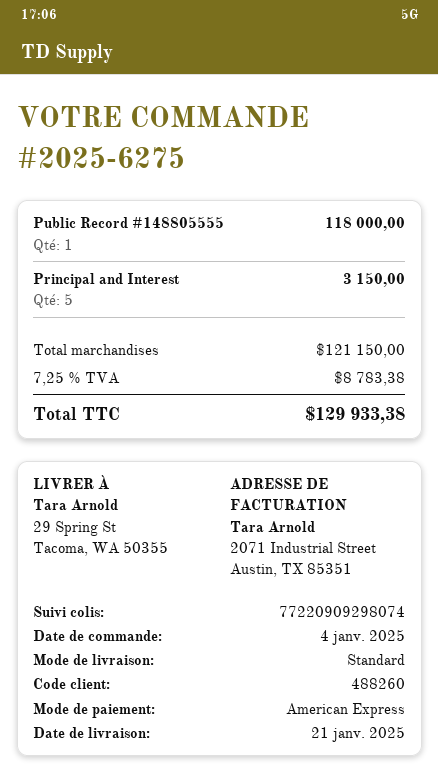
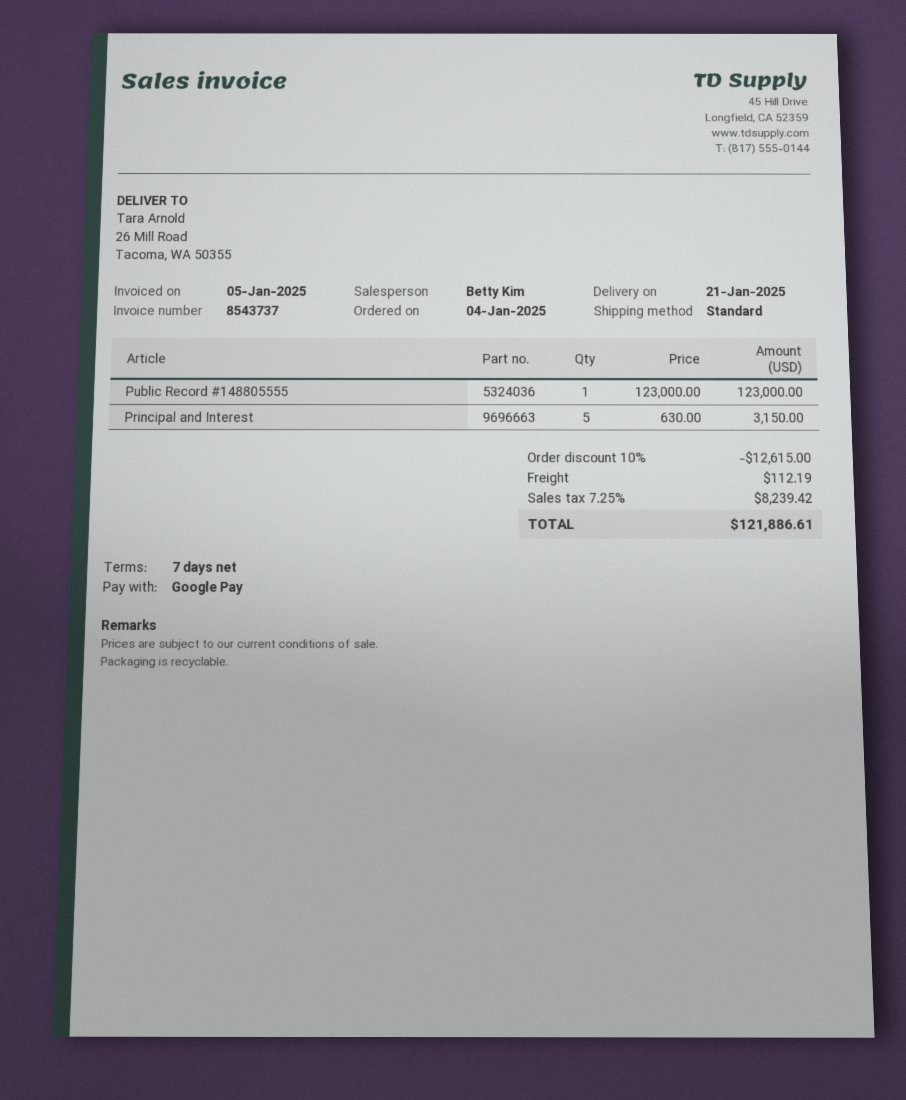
payment method: American Express -> Google Pay
ship to: 29 Spring St, Tacoma, WA 50355 -> 26 Mill Road, Tacoma, WA 50355
Public Record #148805555: 1 for 118000.00 -> 1 for 123000.00
discount: none -> 10% = 12615.00
shipping: none -> 112.19
tax: 7.25% = 8783.38 -> 7.25% = 8239.42
total: 129933.38 -> 121886.61

